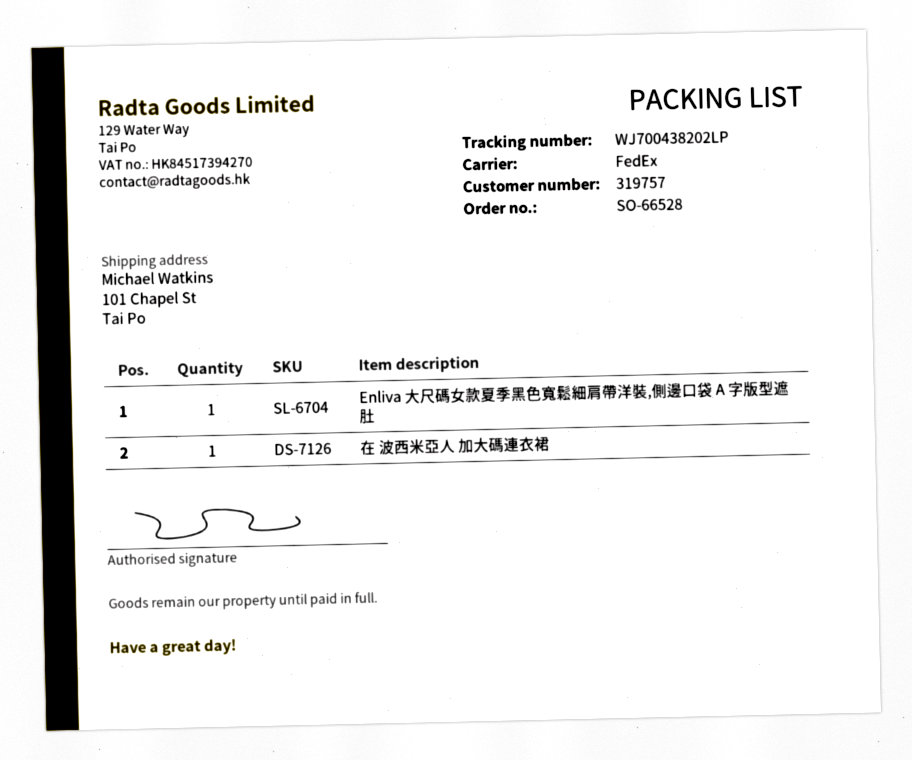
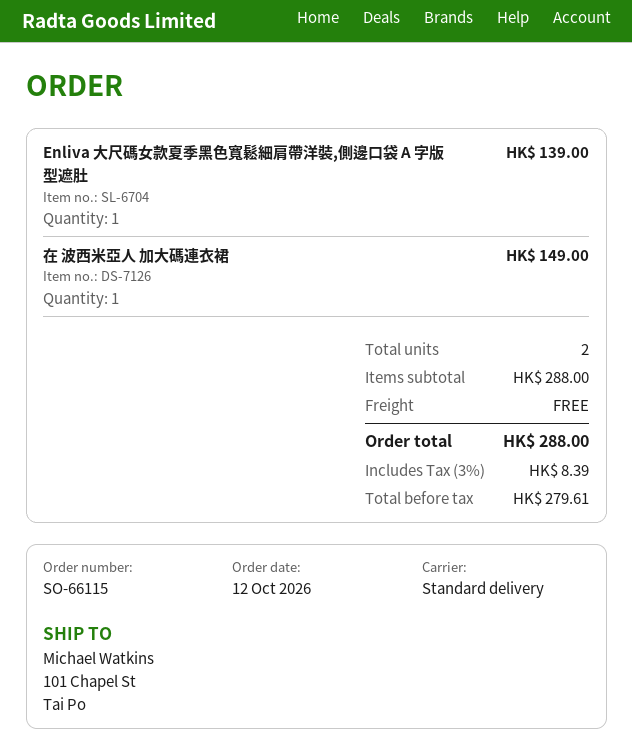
order number: SO-66528 -> SO-66115
shipping method: FedEx -> standard

